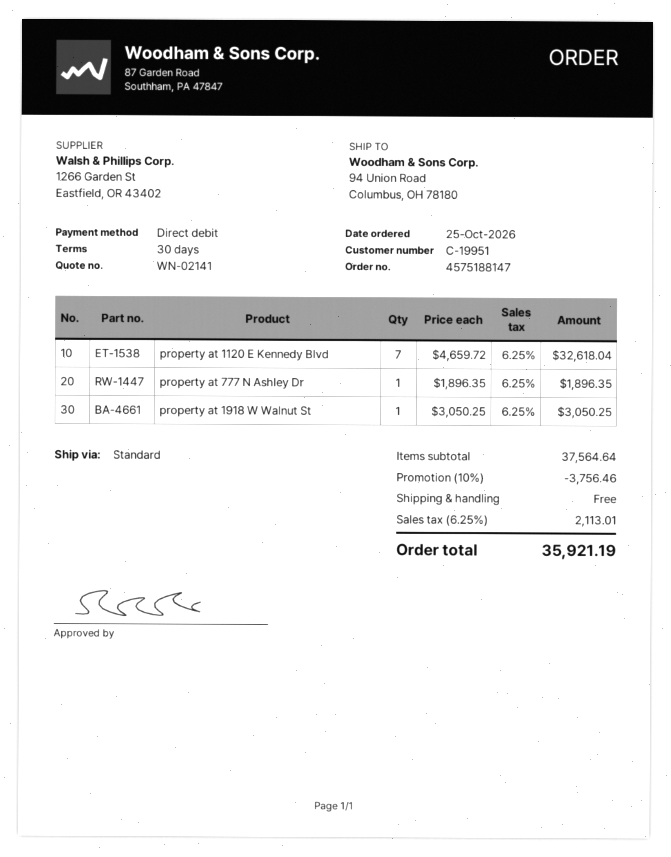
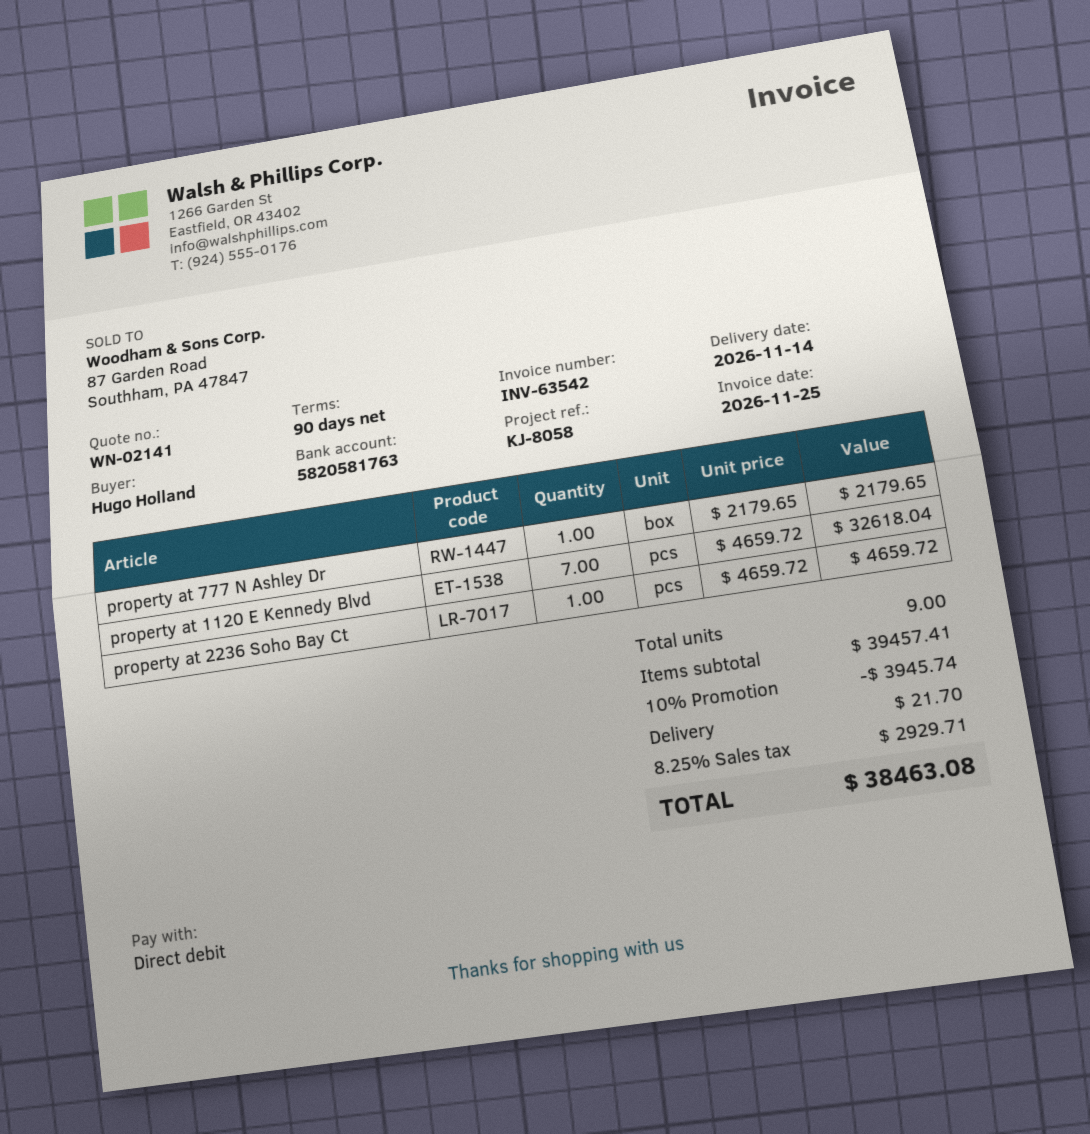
payment terms: 30 days -> 90 days
property at 777 N Ashley Dr: 1 x 1896.35 = 1896.35 -> 1 x 2179.65 = 2179.65
property at 1918 W Walnut St: 1 x 3050.25 = 3050.25 -> none
property at 2236 Soho Bay Ct: none -> 1 x 4659.72 = 4659.72
subtotal: 37564.64 -> 39457.41
discount: 10% = 3756.46 -> 10% = 3945.74
shipping: 0.00 -> 21.70
tax: 6.25% = 2113.01 -> 8.25% = 2929.71
total: 35921.19 -> 38463.08

